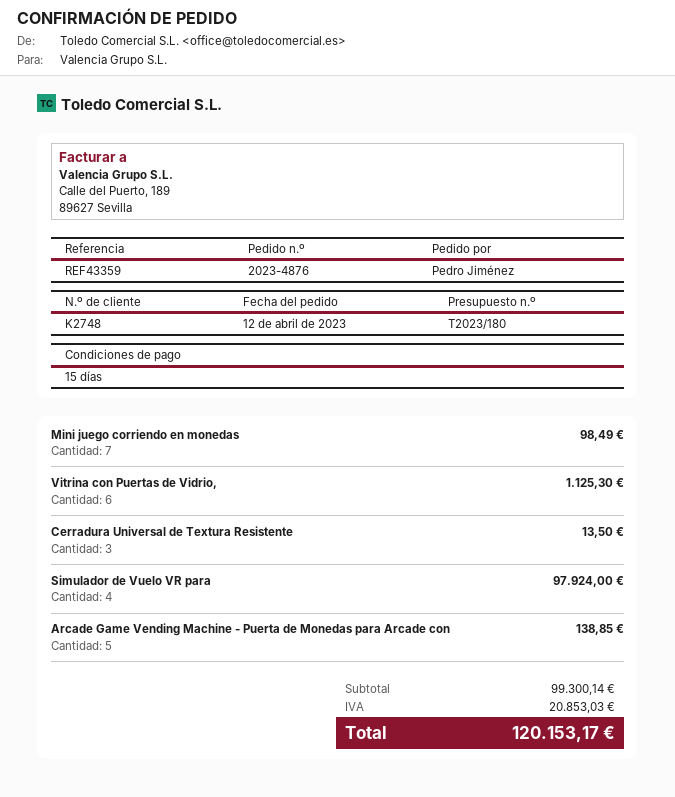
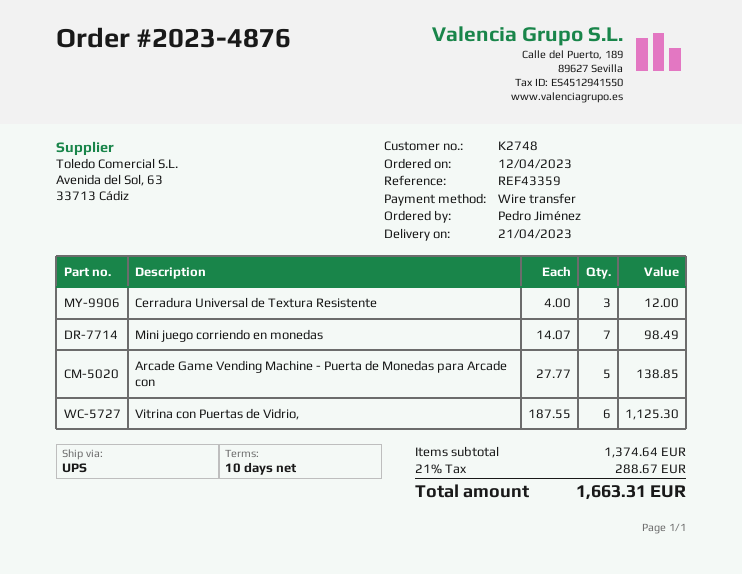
payment terms: 15 days -> 10 days
Cerradura Universal de Textura Resistente: 3 for 13.50 -> 3 for 12.00
Simulador de Vuelo VR para: 4 for 97924.00 -> none
subtotal: 99300.14 -> 1374.64
tax: 20853.03 -> 288.67
total: 120153.17 -> 1663.31

